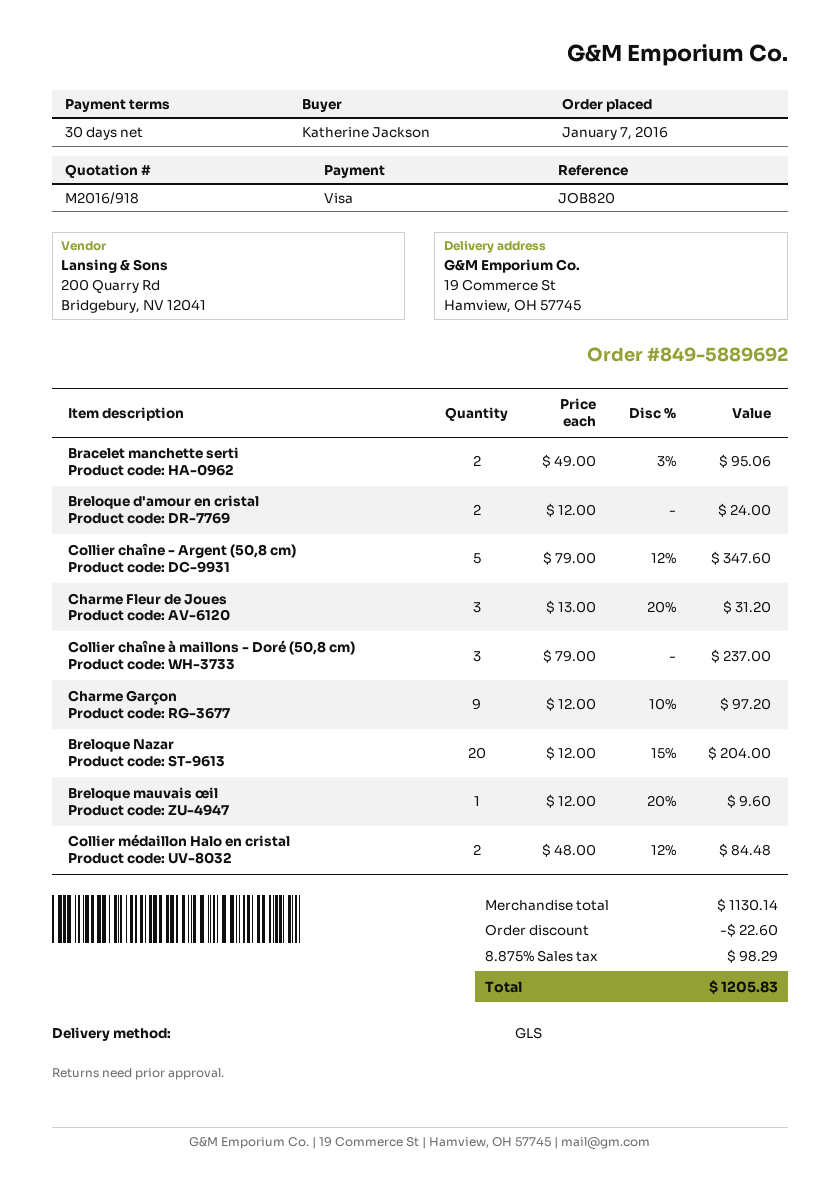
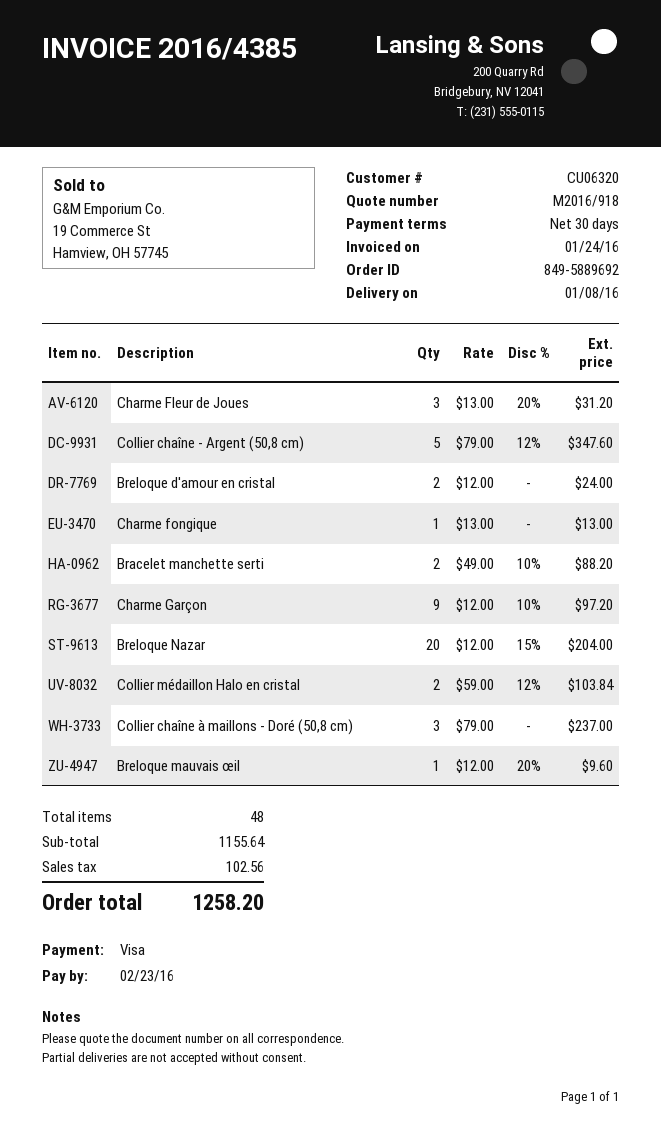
Bracelet manchette serti: 2 x 49.00 - 3% = 95.06 -> 2 x 49.00 - 10% = 88.20
Collier médaillon Halo en cristal: 2 x 48.00 - 12% = 84.48 -> 2 x 59.00 - 12% = 103.84
Charme fongique: none -> 1 x 13.00 = 13.00
subtotal: 1130.14 -> 1155.64
discount: 22.60 -> none
tax: 98.29 -> 102.56
total: 1205.83 -> 1258.20

